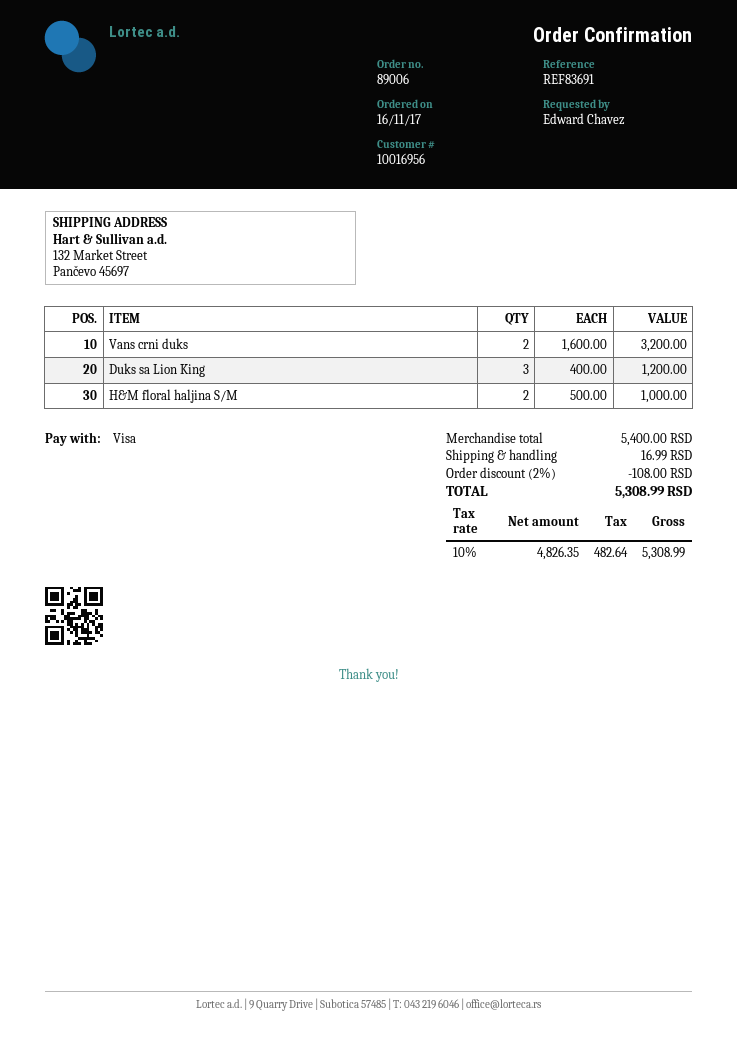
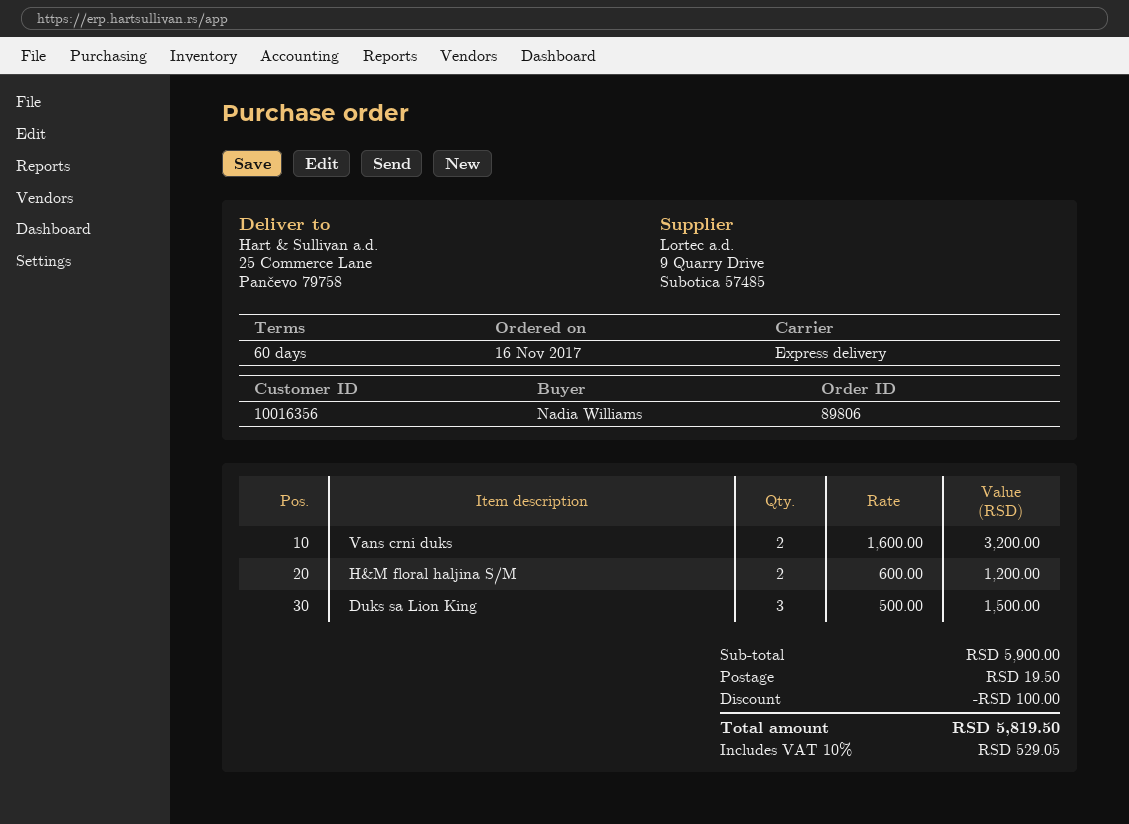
order number: 89006 -> 89806
customer number: 10016956 -> 10016356
ordered by: Edward Chavez -> Nadia Williams
ship to: 132 Market Street, Pančevo 45697 -> 25 Commerce Lane, Pančevo 79758
Duks sa Lion King: 3 x 400.00 = 1200.00 -> 3 x 500.00 = 1500.00
H&M floral haljina S/M: 2 x 500.00 = 1000.00 -> 2 x 600.00 = 1200.00
subtotal: 5400.00 -> 5900.00
discount: 108.00 -> 100.00
shipping: 16.99 -> 19.50
tax: 10% = 482.64 -> 10% = 529.05
total: 5308.99 -> 5819.50

